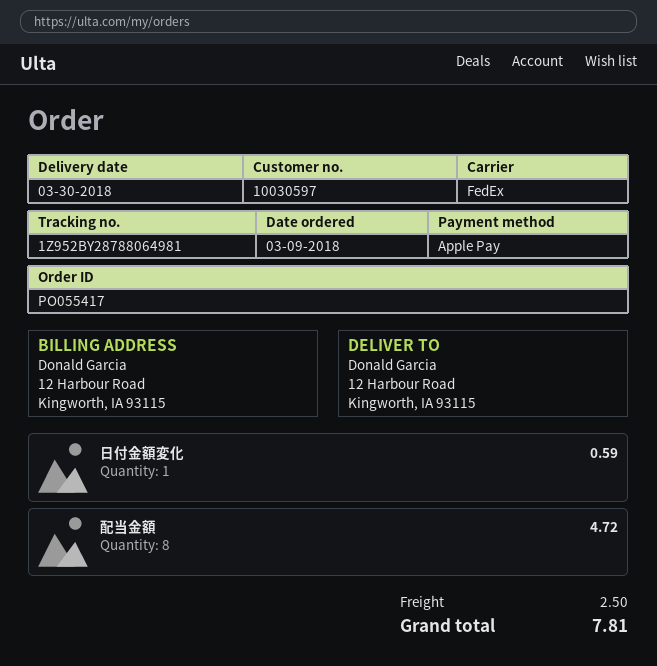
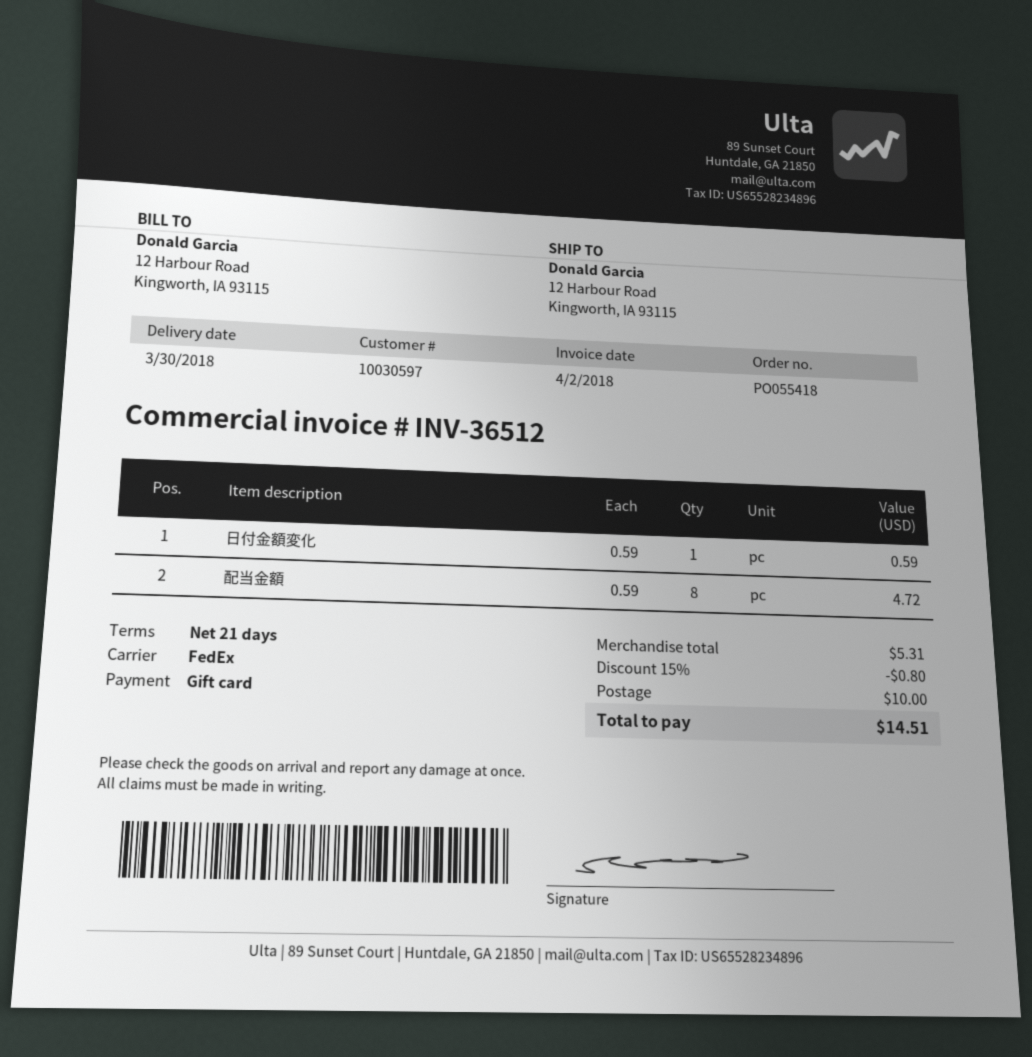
order number: PO055417 -> PO055418
payment method: Apple Pay -> gift card
discount: none -> 15% = 0.80
shipping: 2.50 -> 10.00
total: 7.81 -> 14.51

